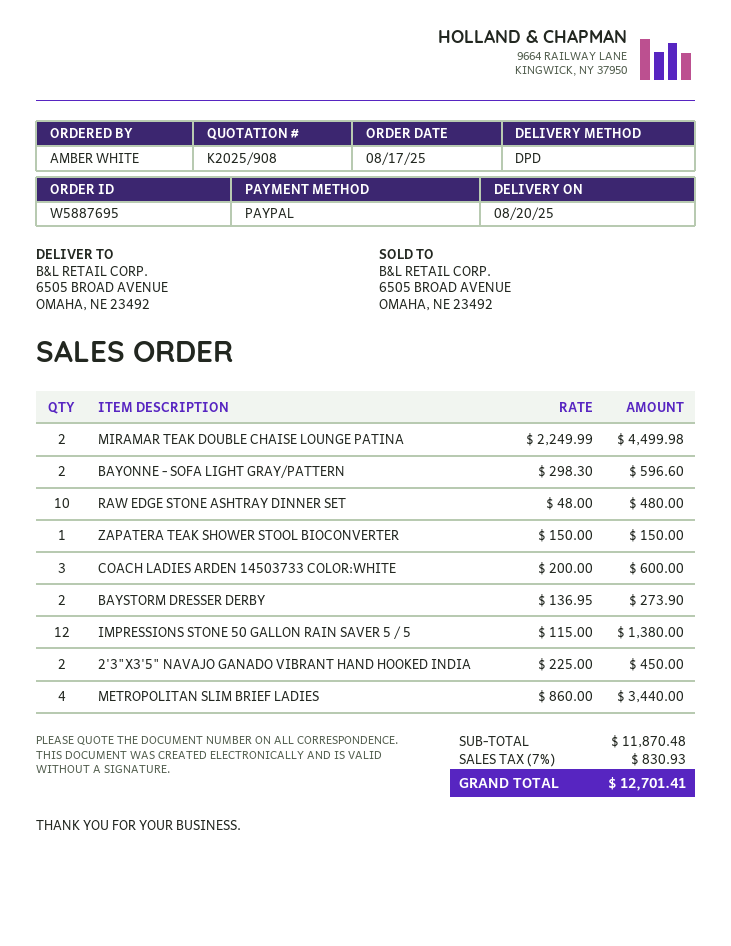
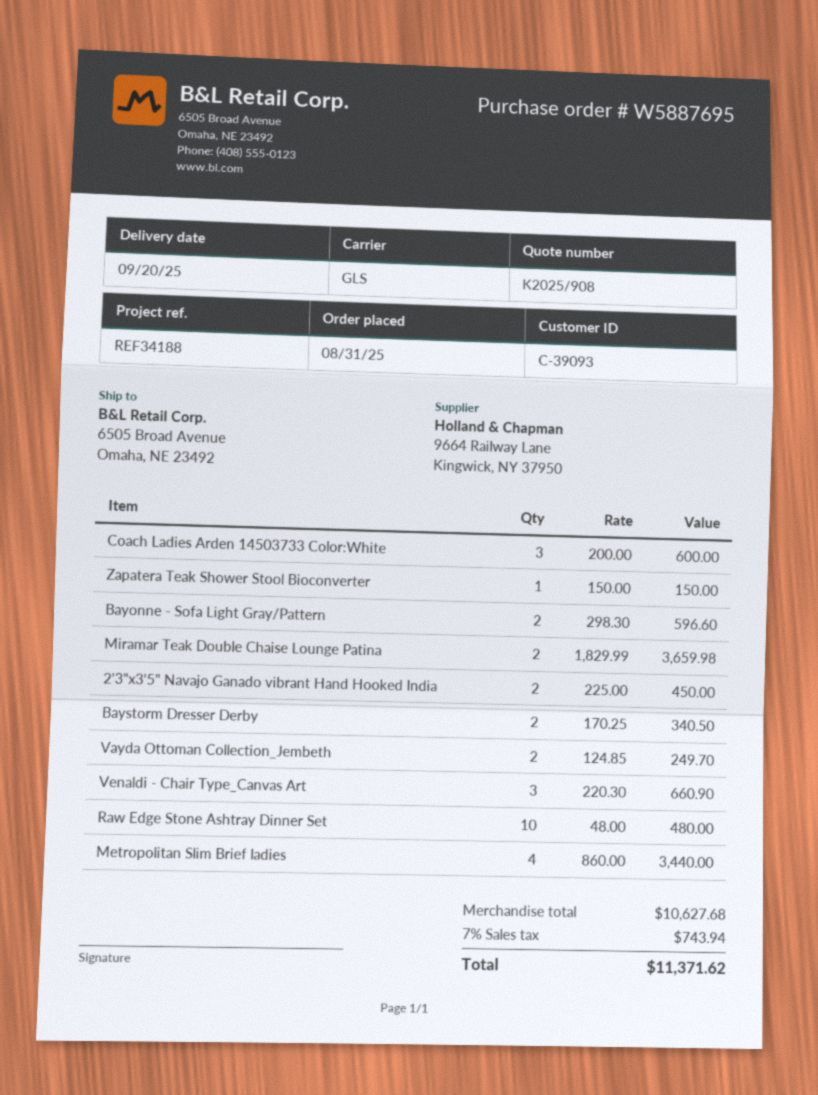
order date: 2025-08-17 -> 2025-08-31
delivery date: 2025-08-20 -> 2025-09-20
shipping method: DPD -> GLS
MIRAMAR TEAK DOUBLE CHAISE LOUNGE PATINA: 2 x 2249.99 = 4499.98 -> 2 x 1829.99 = 3659.98
BAYSTORM DRESSER DERBY: 2 x 136.95 = 273.90 -> 2 x 170.25 = 340.50
IMPRESSIONS STONE 50 GALLON RAIN SAVER 5 / 5: 12 x 115.00 = 1380.00 -> none
Vayda Ottoman Collection_Jembeth: none -> 2 x 124.85 = 249.70
Venaldi - Chair Type_Canvas Art: none -> 3 x 220.30 = 660.90
subtotal: 11870.48 -> 10627.68
tax: 7% = 830.93 -> 7% = 743.94
total: 12701.41 -> 11371.62

